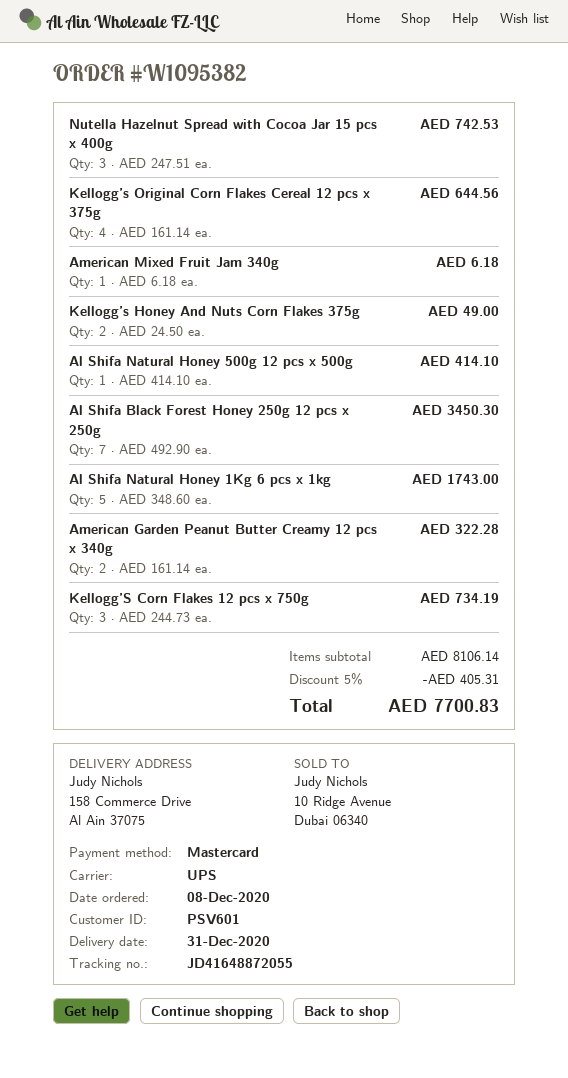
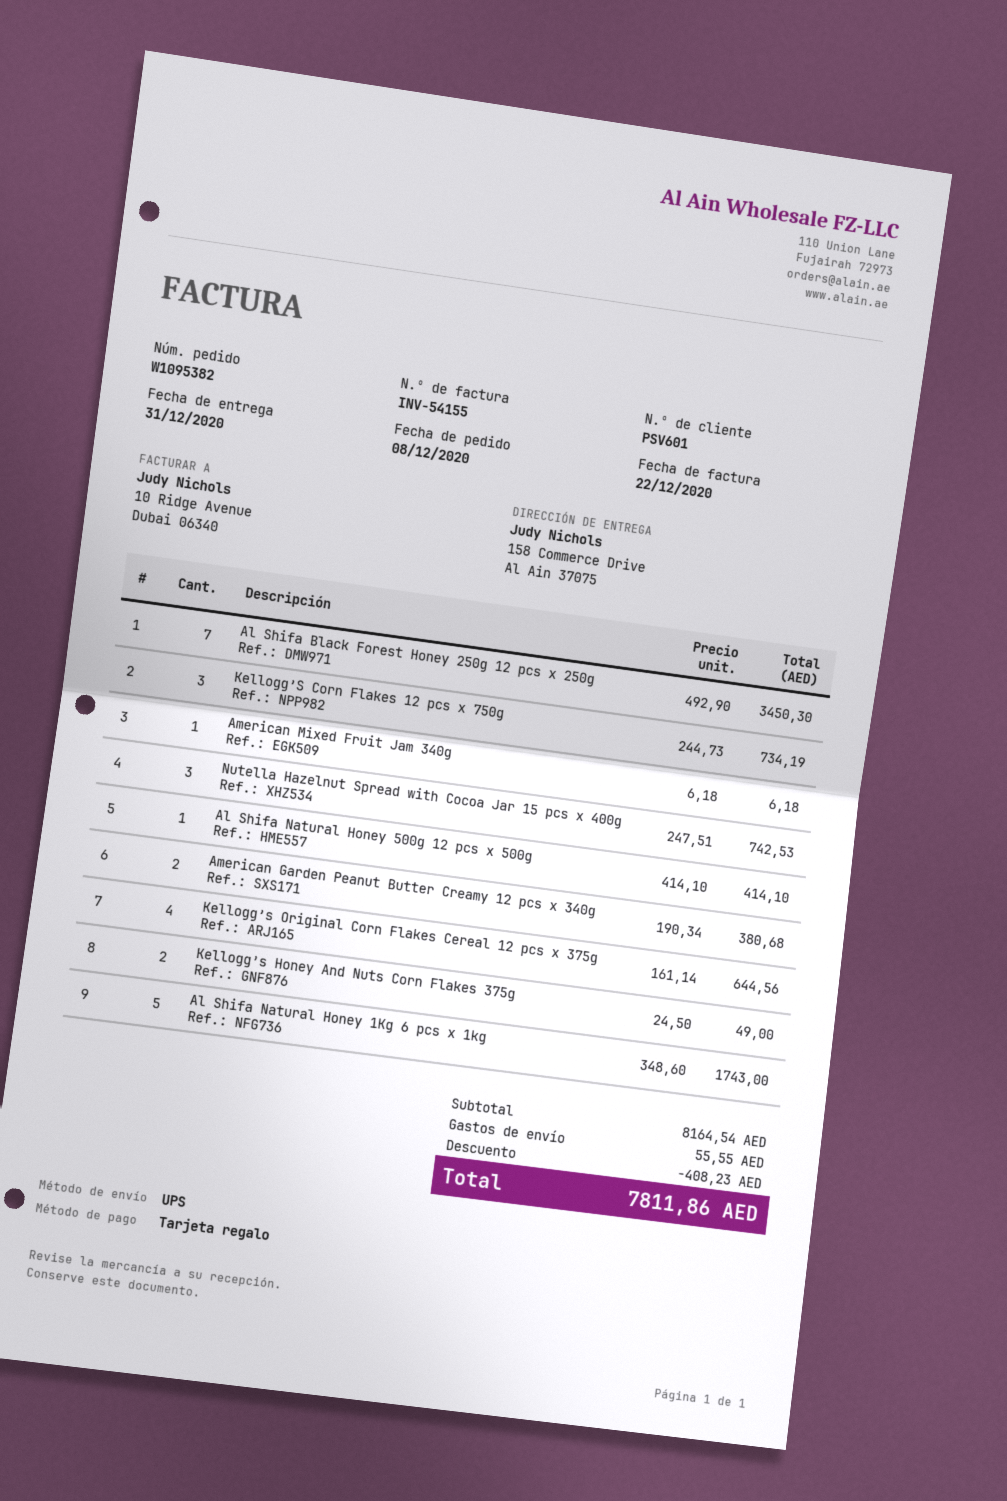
payment method: Mastercard -> gift card
American Garden Peanut Butter Creamy 12 pcs x 340g: 2 x 161.14 = 322.28 -> 2 x 190.34 = 380.68
subtotal: 8106.14 -> 8164.54
discount: 405.31 -> 408.23
shipping: none -> 55.55
total: 7700.83 -> 7811.86

